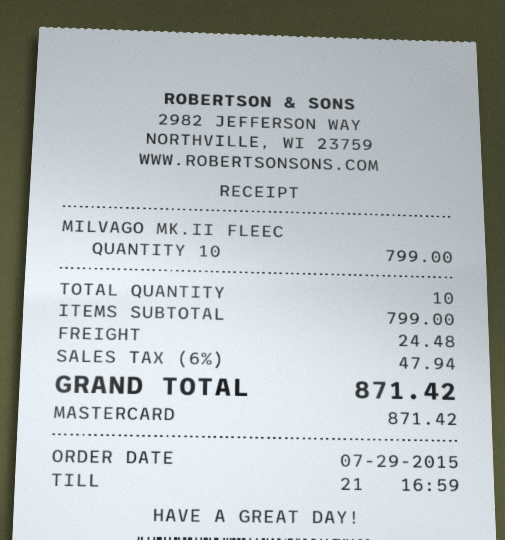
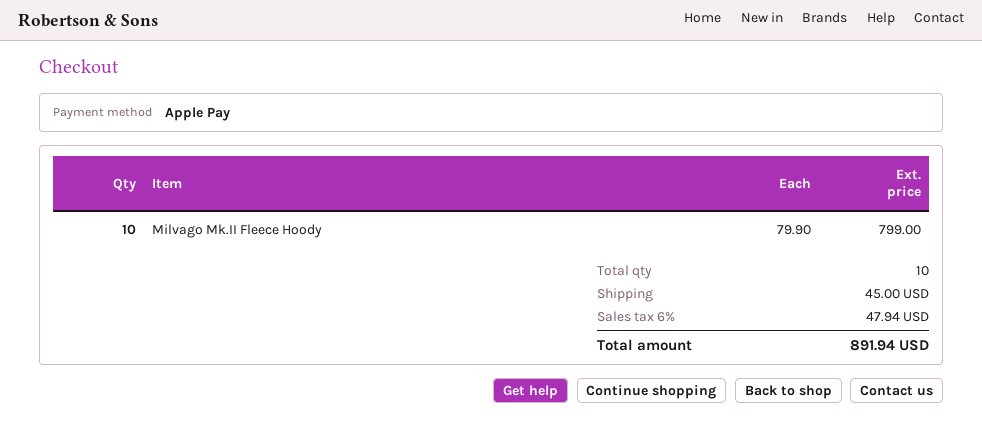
payment method: Mastercard -> Apple Pay
shipping: 24.48 -> 45.00
total: 871.42 -> 891.94

